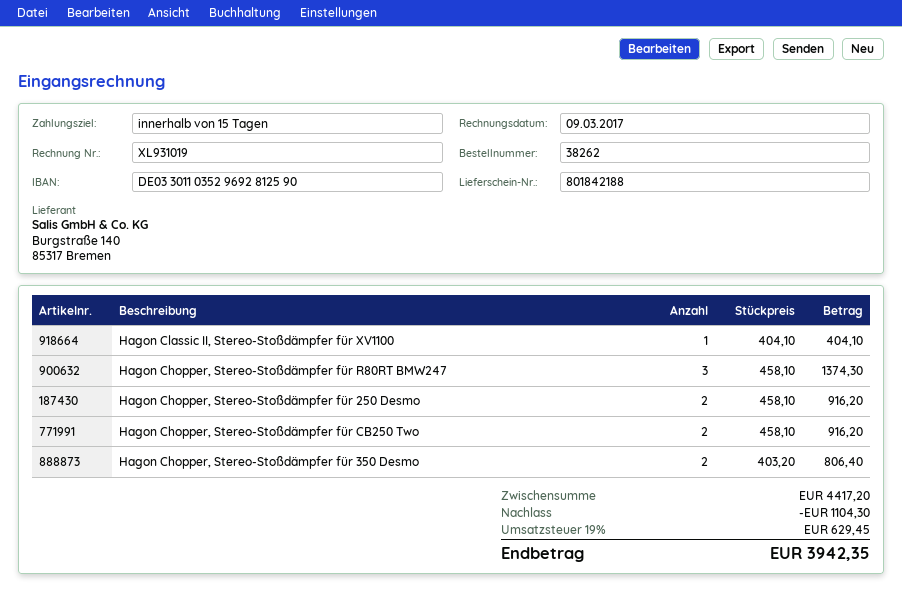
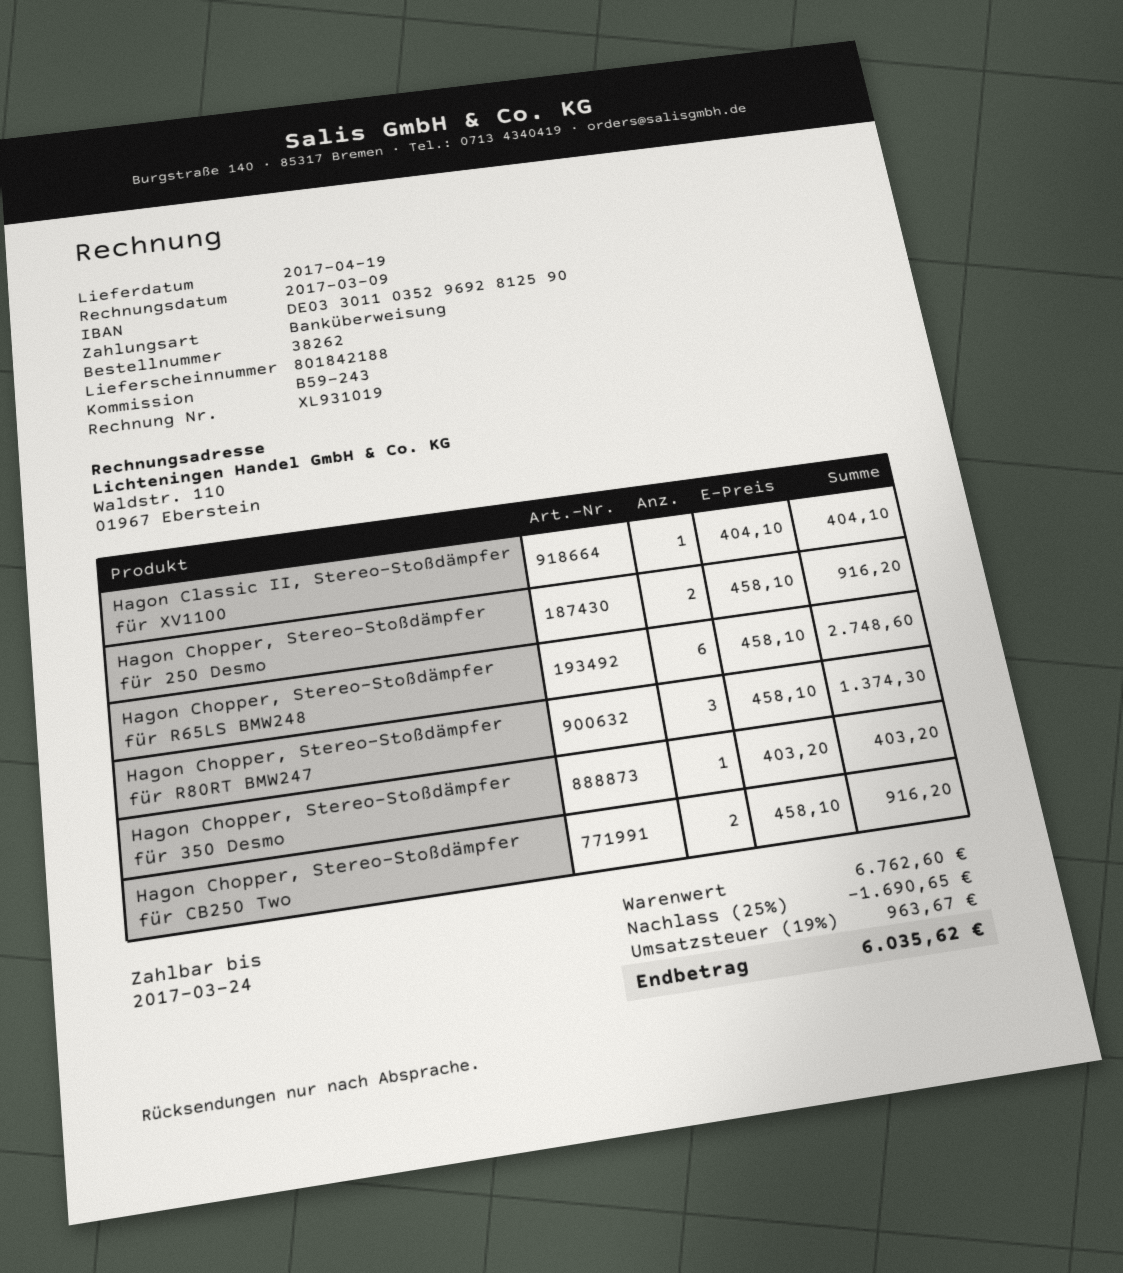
Hagon Chopper, Stereo-Stoßdämpfer für 350 Desmo: 2 x 403.20 = 806.40 -> 1 x 403.20 = 403.20
Hagon Chopper, Stereo-Stoßdämpfer für R65LS BMW248: none -> 6 x 458.10 = 2748.60
subtotal: 4417.20 -> 6762.60
discount: 1104.30 -> 1690.65
tax: 19% = 629.45 -> 19% = 963.67
total: 3942.35 -> 6035.62

